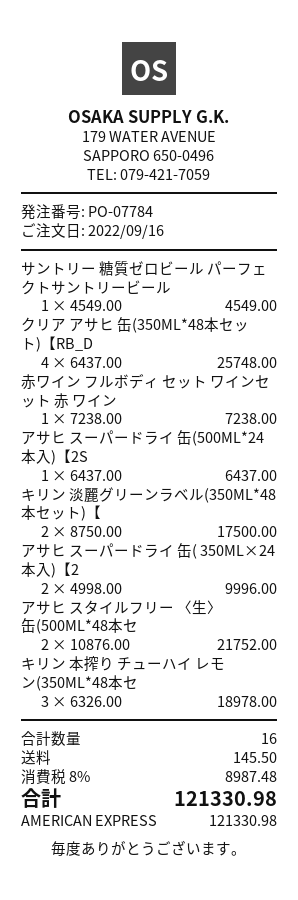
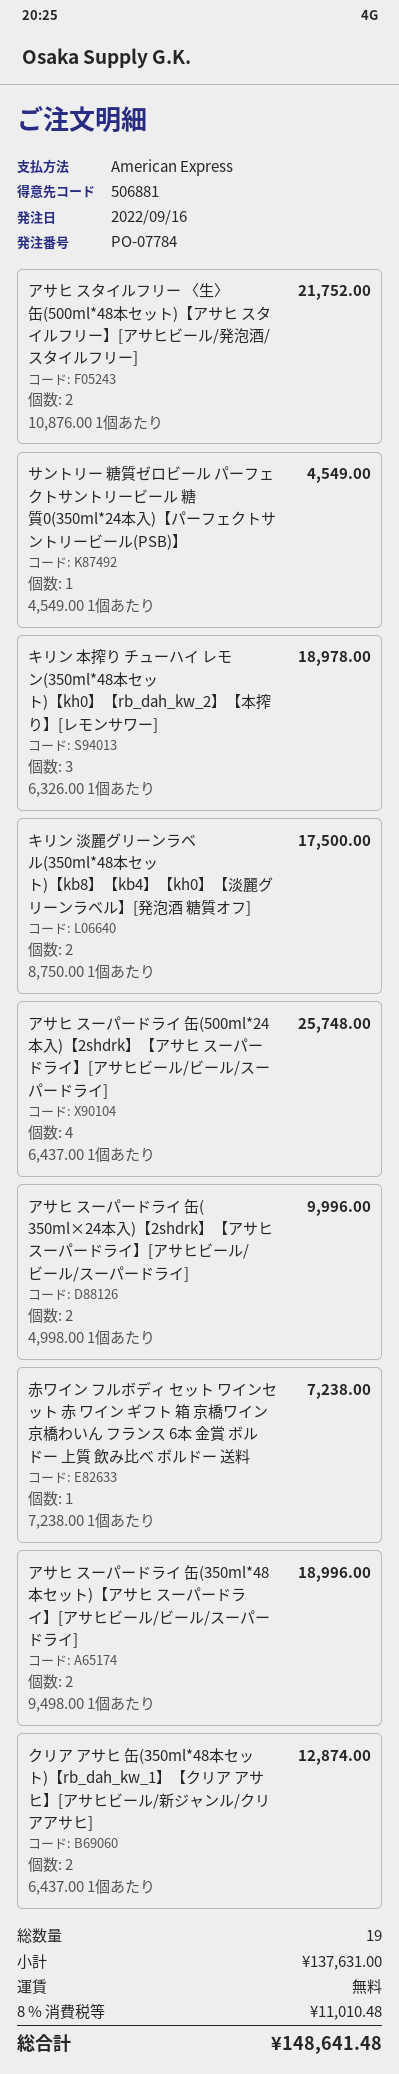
クリア アサヒ 缶(350ML*48本セット)【RB_D: 4 x 6437.00 = 25748.00 -> 2 x 6437.00 = 12874.00
アサヒ スーパードライ 缶(500ML*24本入)【2S: 1 x 6437.00 = 6437.00 -> 4 x 6437.00 = 25748.00
アサヒ スーパードライ 缶(350ml*48本セット)【アサヒ スーパードライ】[アサヒビール/ビール/スーパードライ]: none -> 2 x 9498.00 = 18996.00
total quantity: 16 -> 19
shipping: 145.50 -> 0.00
tax: 8% = 8987.48 -> 8% = 11010.48
total: 121330.98 -> 148641.48

